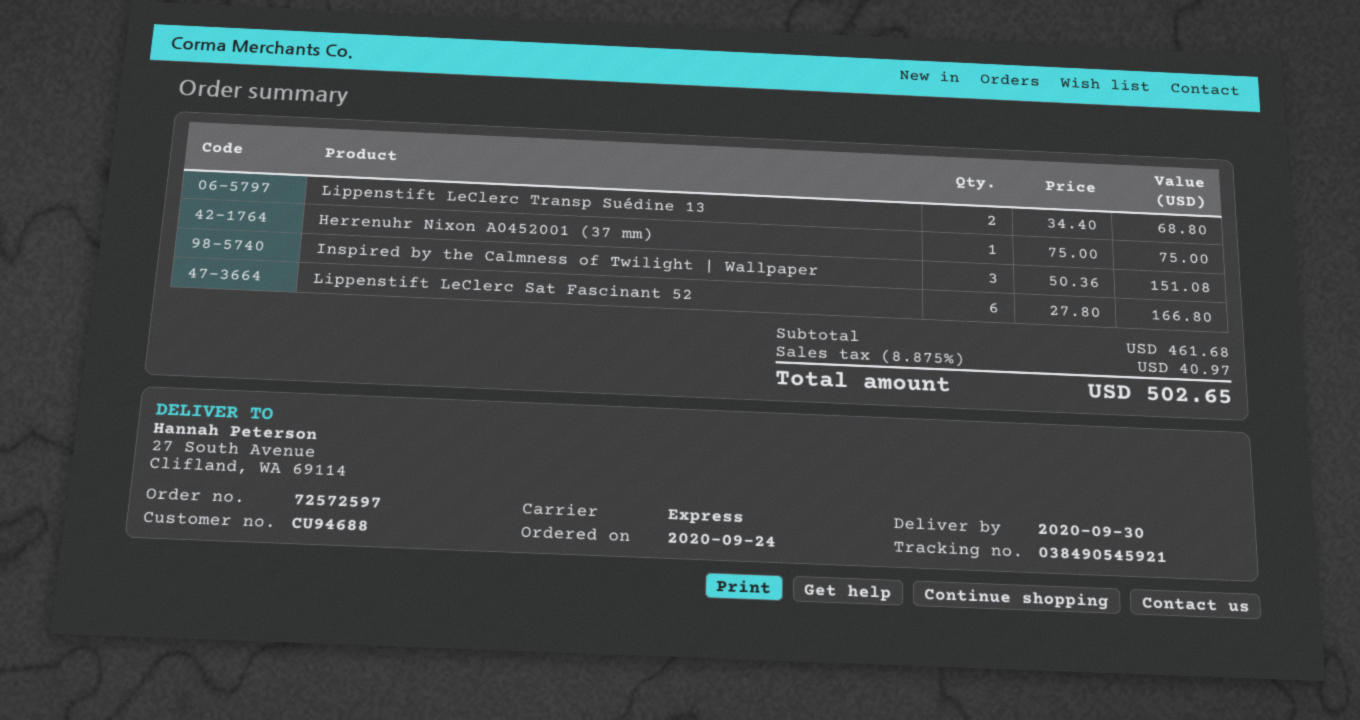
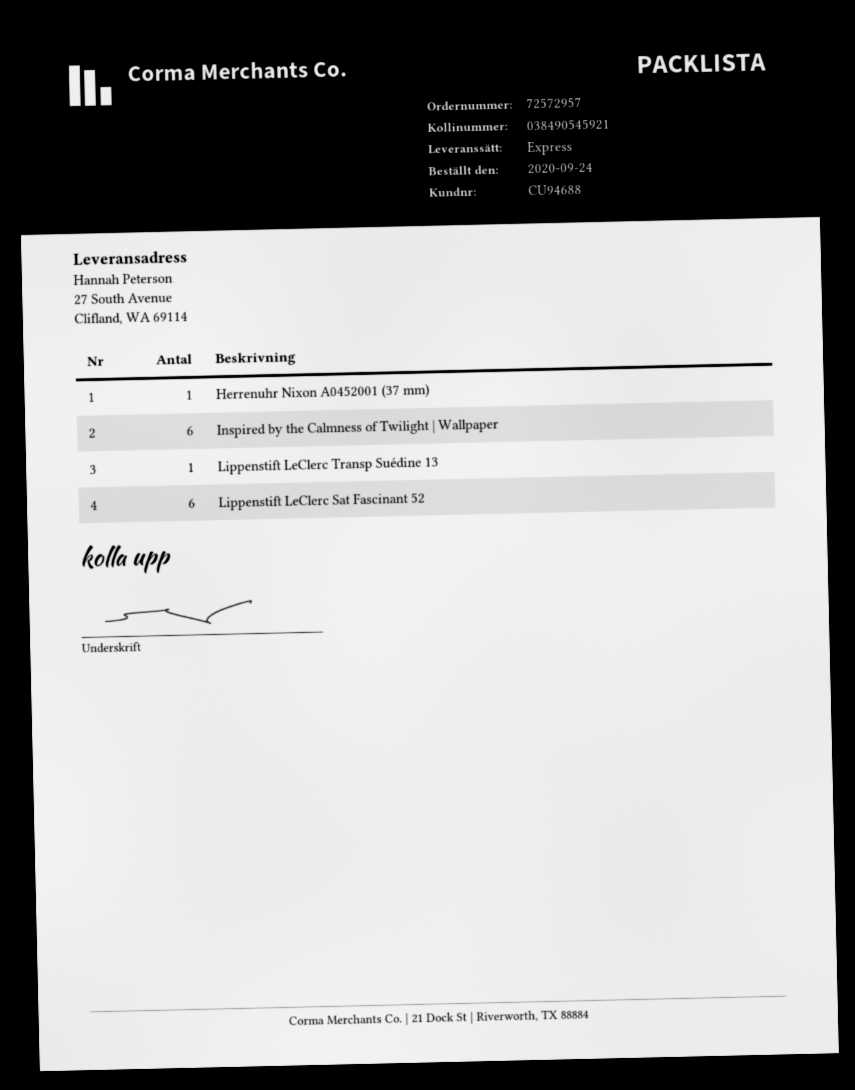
order number: 72572597 -> 72572957
Lippenstift LeClerc Transp Suédine 13: 2 -> 1
Inspired by the Calmness of Twilight | Wallpaper: 3 -> 6

